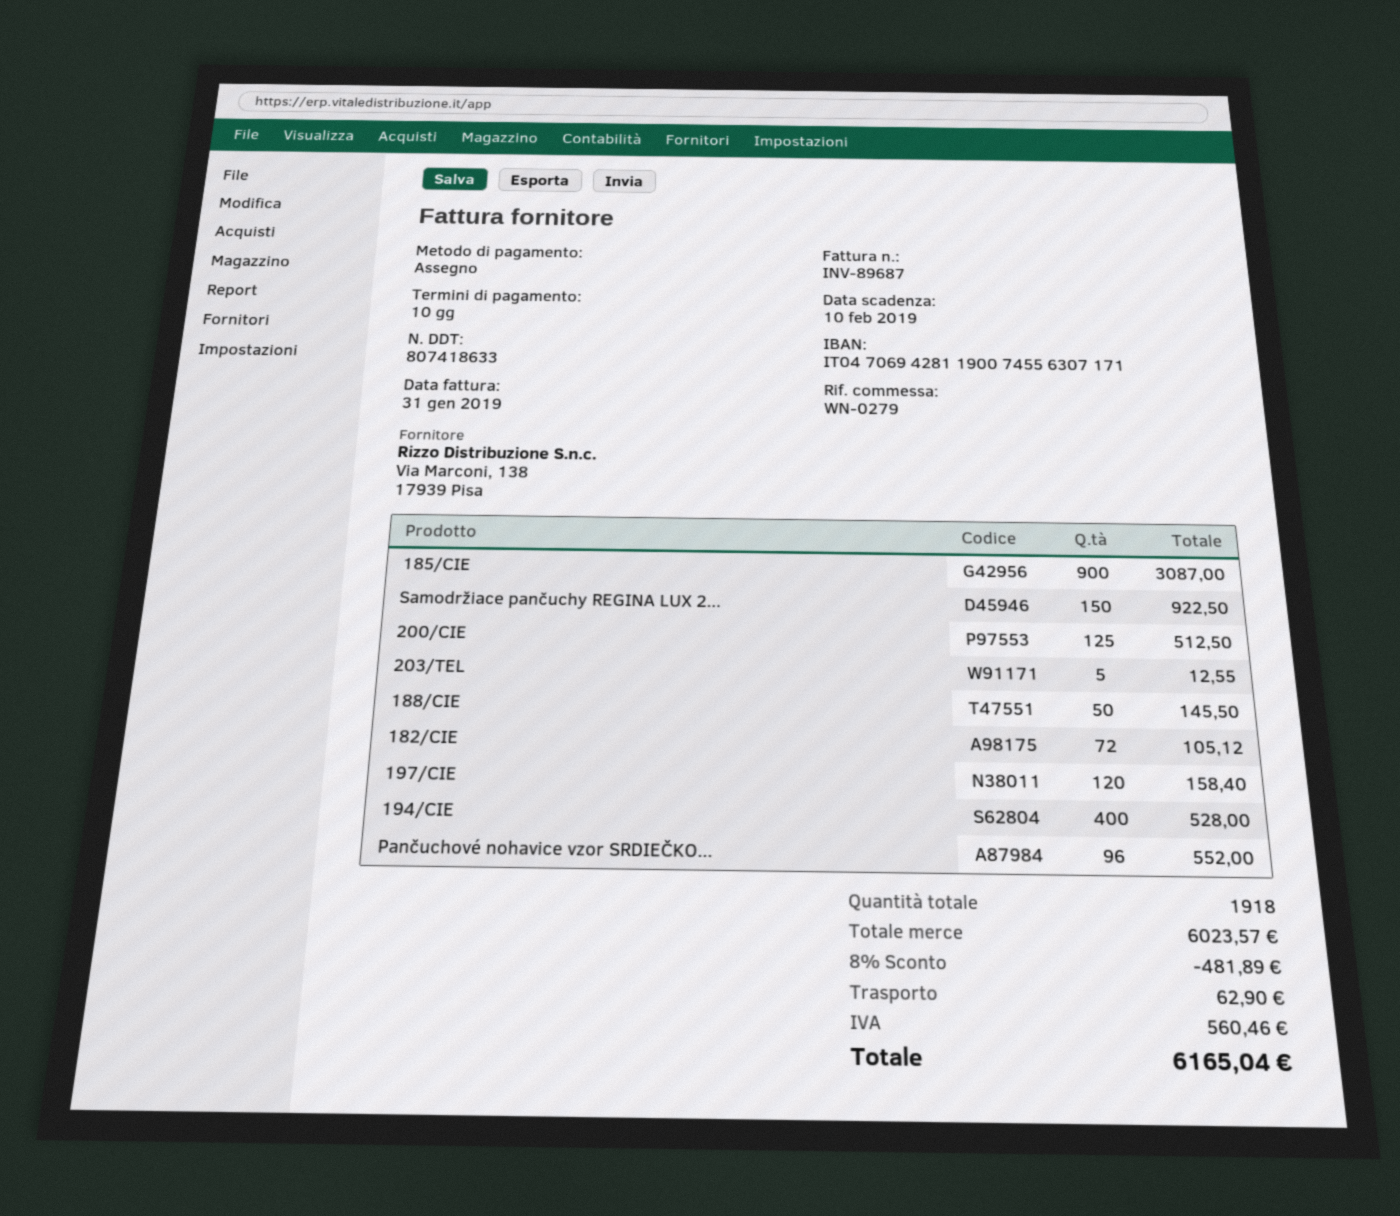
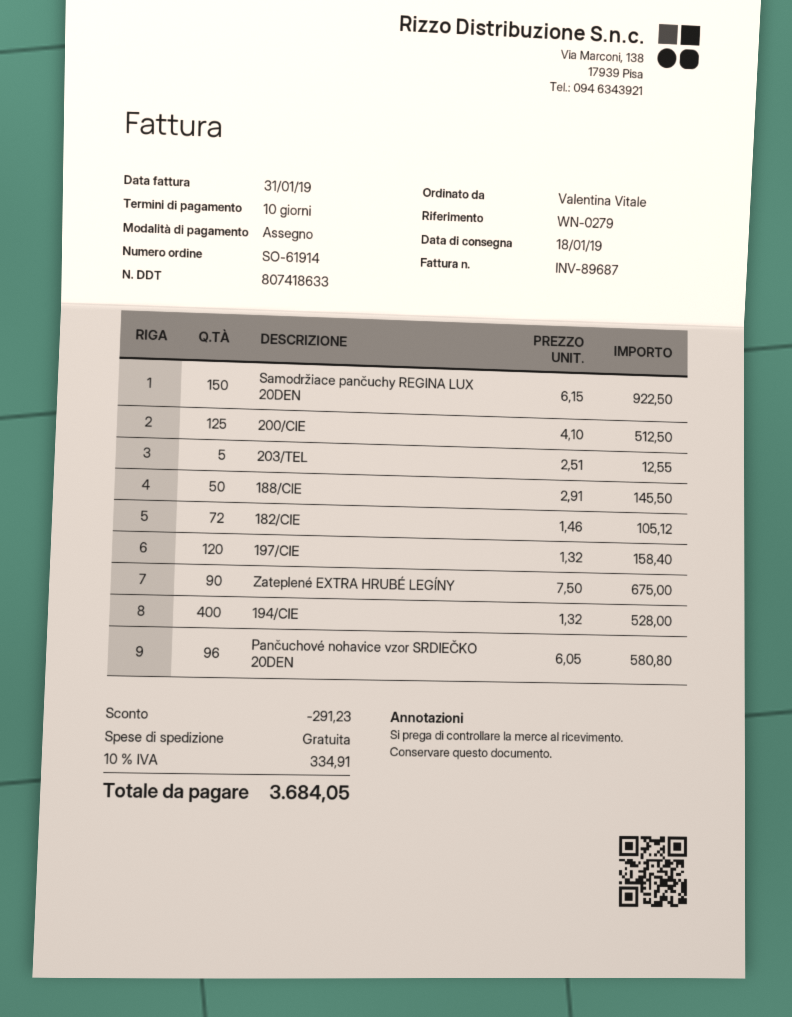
185/CIE: 900 for 3087.00 -> none
Pančuchové nohavice vzor SRDIEČKO...: 96 for 552.00 -> 96 for 580.80
Zateplené EXTRA HRUBÉ LEGÍNY: none -> 90 for 675.00
discount: 481.89 -> 291.23
shipping: 62.90 -> 0.00
tax: 560.46 -> 334.91
total: 6165.04 -> 3684.05

